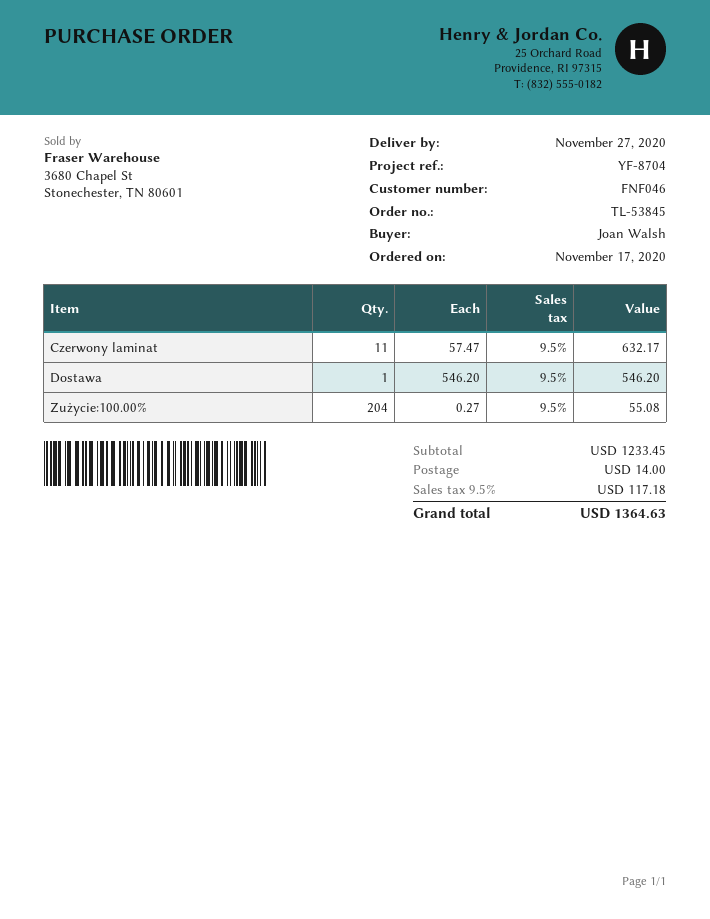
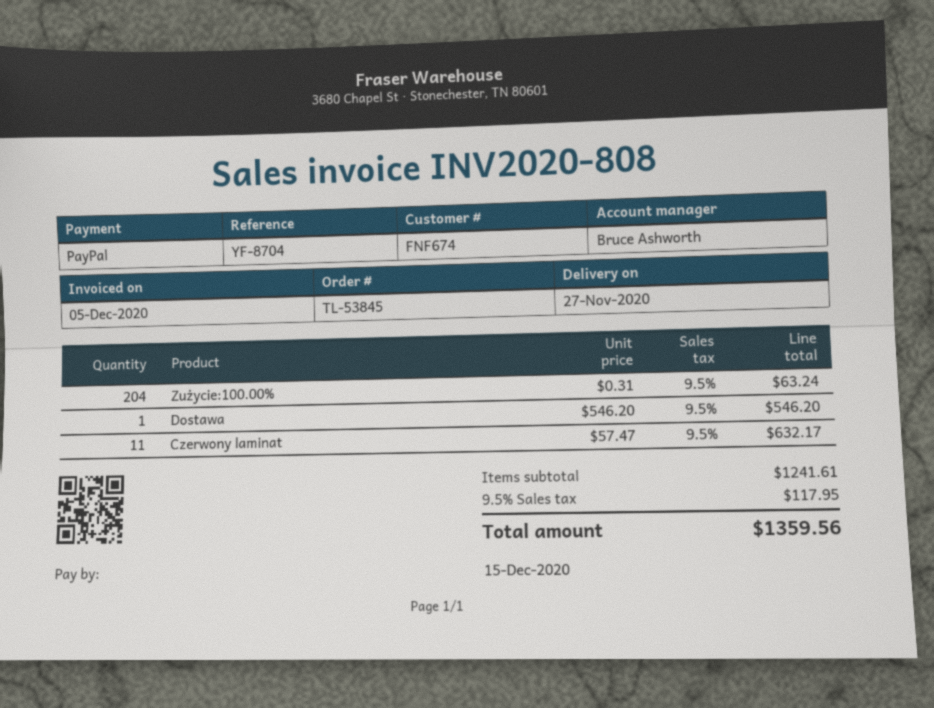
customer number: FNF046 -> FNF674
Zużycie:100.00%: 204 x 0.27 = 55.08 -> 204 x 0.31 = 63.24
subtotal: 1233.45 -> 1241.61
shipping: 14.00 -> none
tax: 9.5% = 117.18 -> 9.5% = 117.95
total: 1364.63 -> 1359.56

